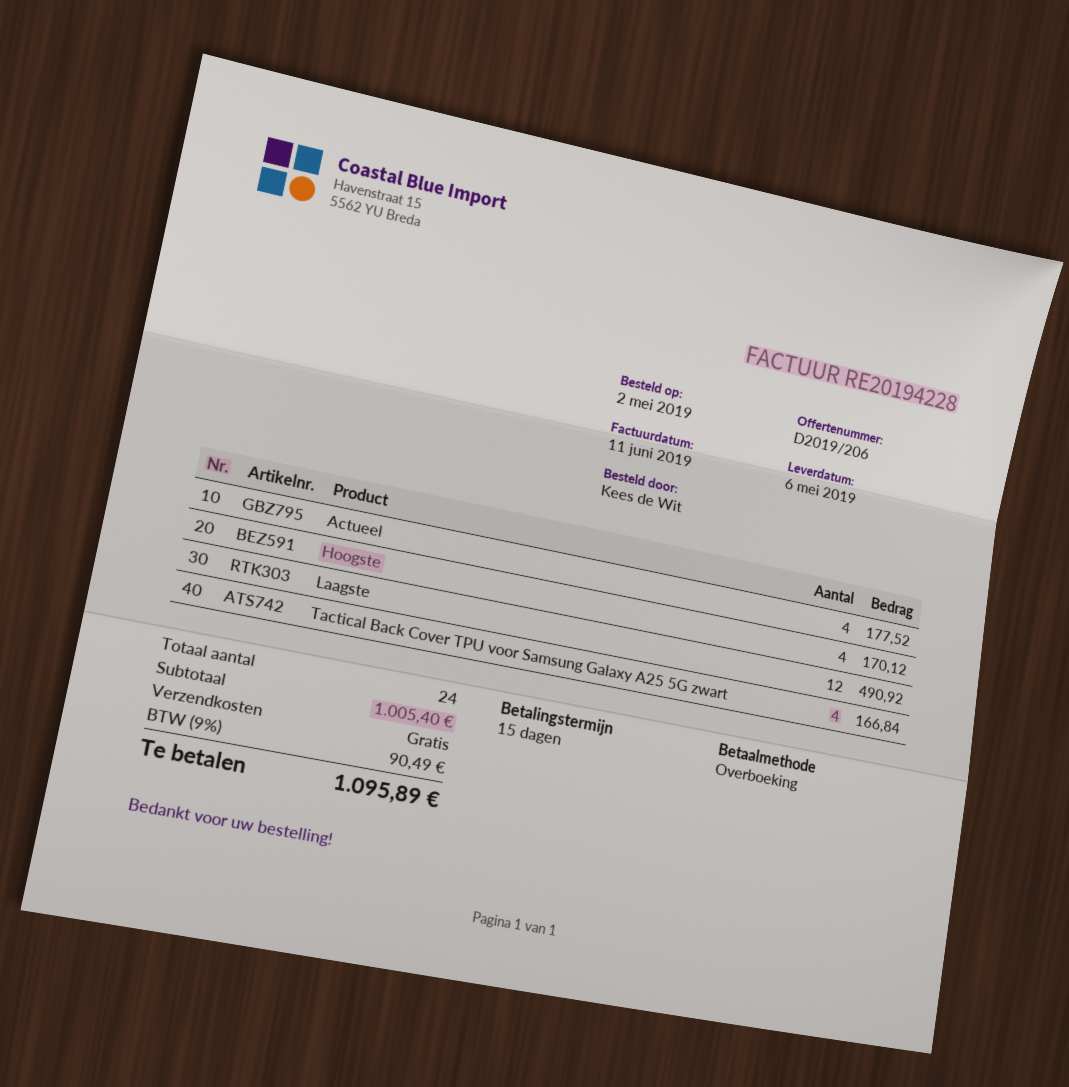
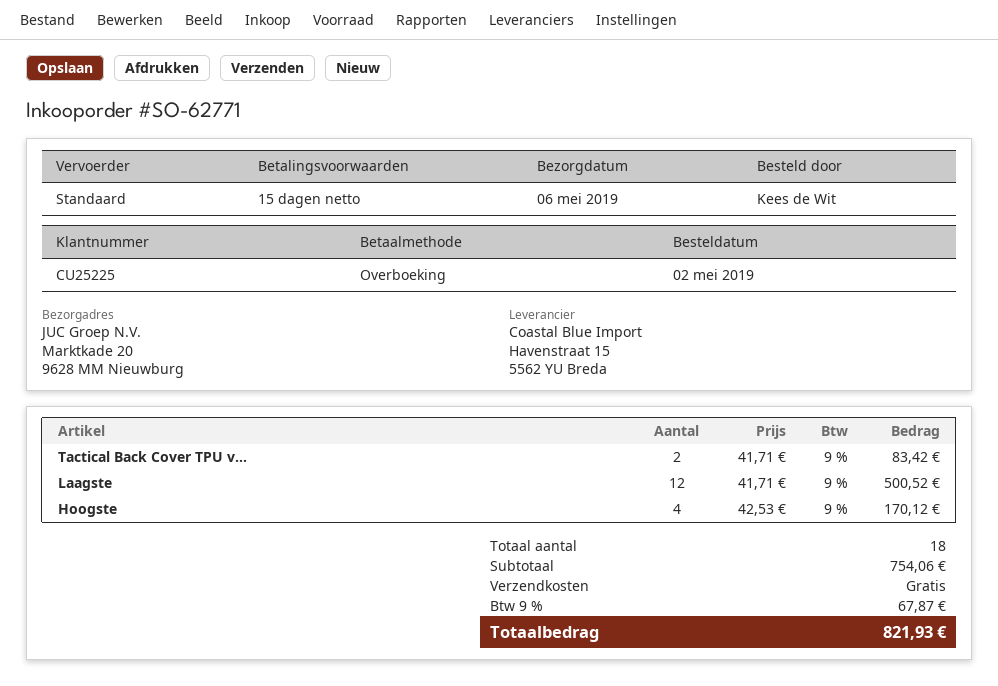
Actueel: 4 for 177.52 -> none
Laagste: 12 for 490.92 -> 12 for 500.52
Tactical Back Cover TPU voor Samsung Galaxy A25 5G zwart: 4 for 166.84 -> 2 for 83.42
total quantity: 24 -> 18
subtotal: 1005.40 -> 754.06
tax: 9% = 90.49 -> 9% = 67.87
total: 1095.89 -> 821.93

